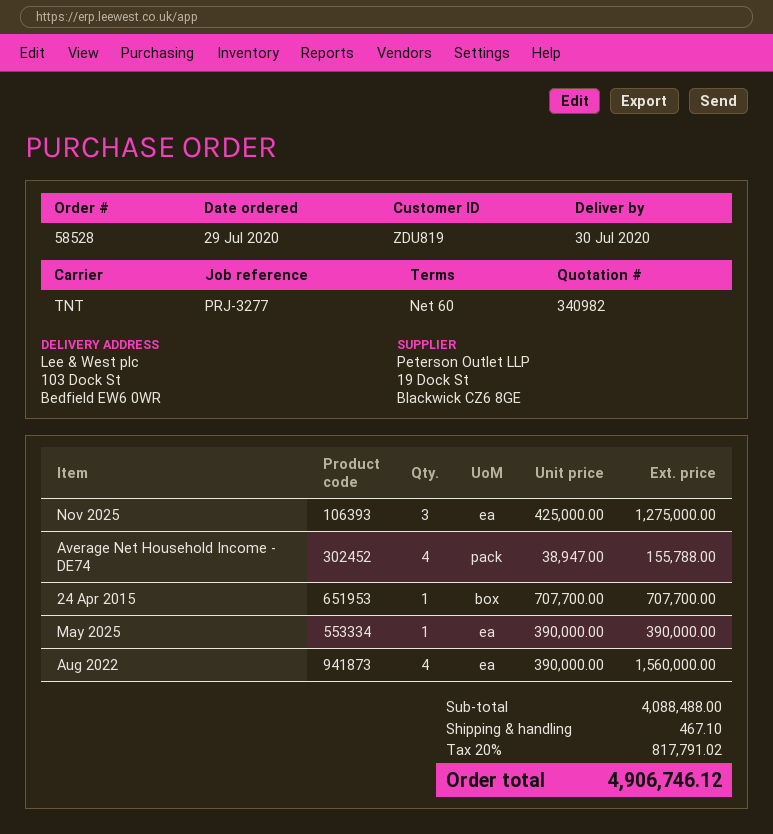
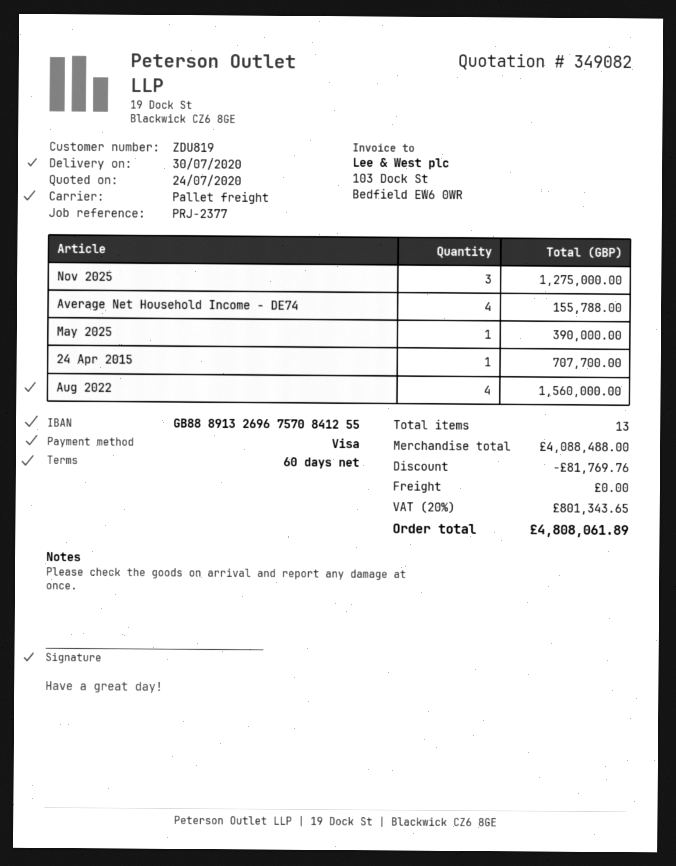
quote number: 340982 -> 349082
reference: PRJ-3277 -> PRJ-2377
shipping method: TNT -> pallet freight
discount: none -> 81769.76
shipping: 467.10 -> 0.00
tax: 20% = 817791.02 -> 20% = 801343.65
total: 4906746.12 -> 4808061.89

